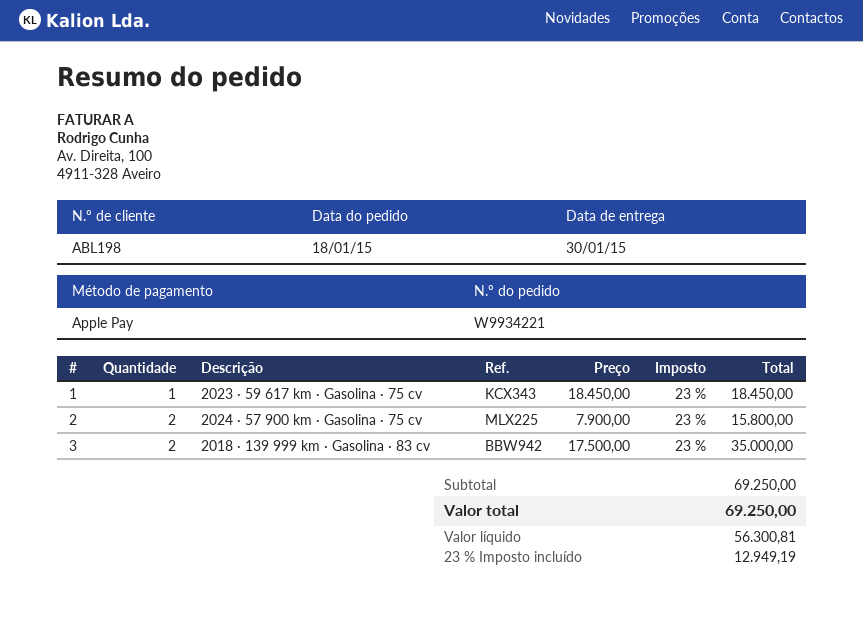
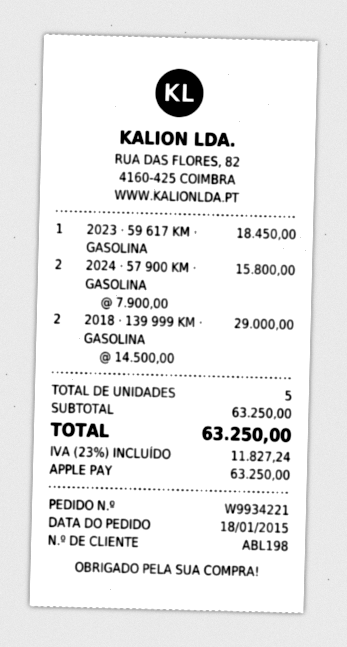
2018 · 139 999 km · Gasolina · 83 cv: 2 x 17500.00 = 35000.00 -> 2 x 14500.00 = 29000.00
subtotal: 69250.00 -> 63250.00
tax: 23% = 12949.19 -> 23% = 11827.24
total: 69250.00 -> 63250.00

